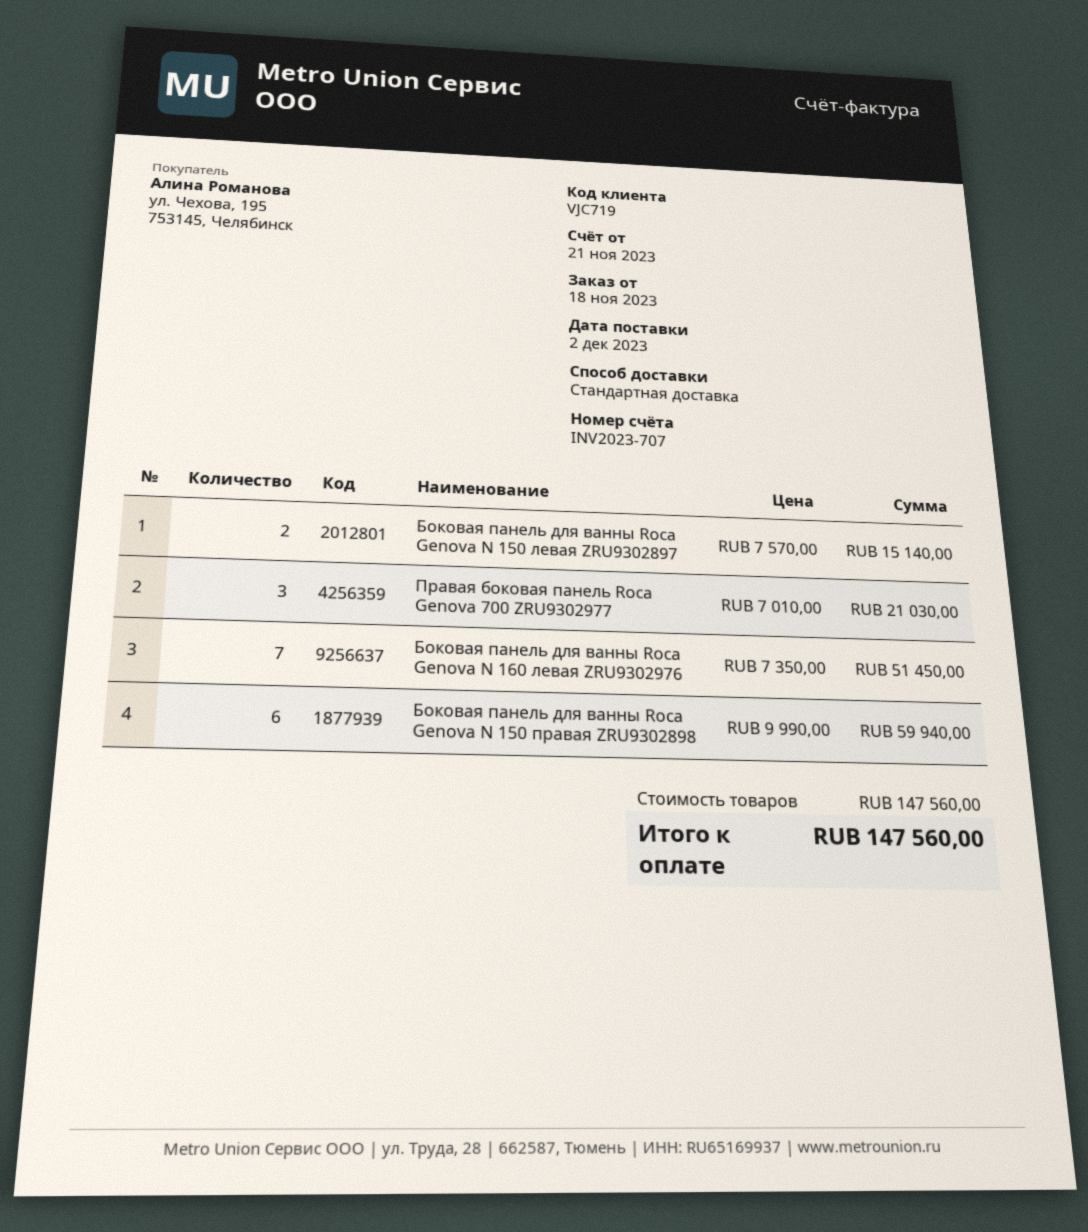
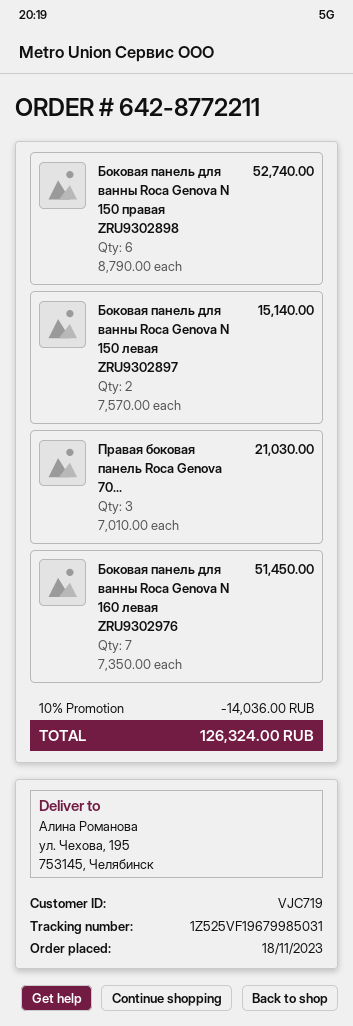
Боковая панель для ванны Roca Genova N 150 правая ZRU9302898: 6 x 9990.00 = 59940.00 -> 6 x 8790.00 = 52740.00
discount: none -> 10% = 14036.00
total: 147560.00 -> 126324.00

